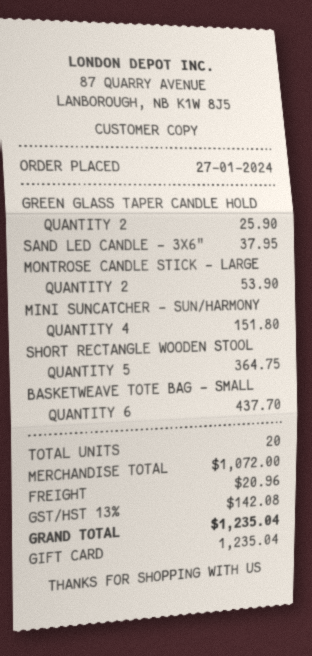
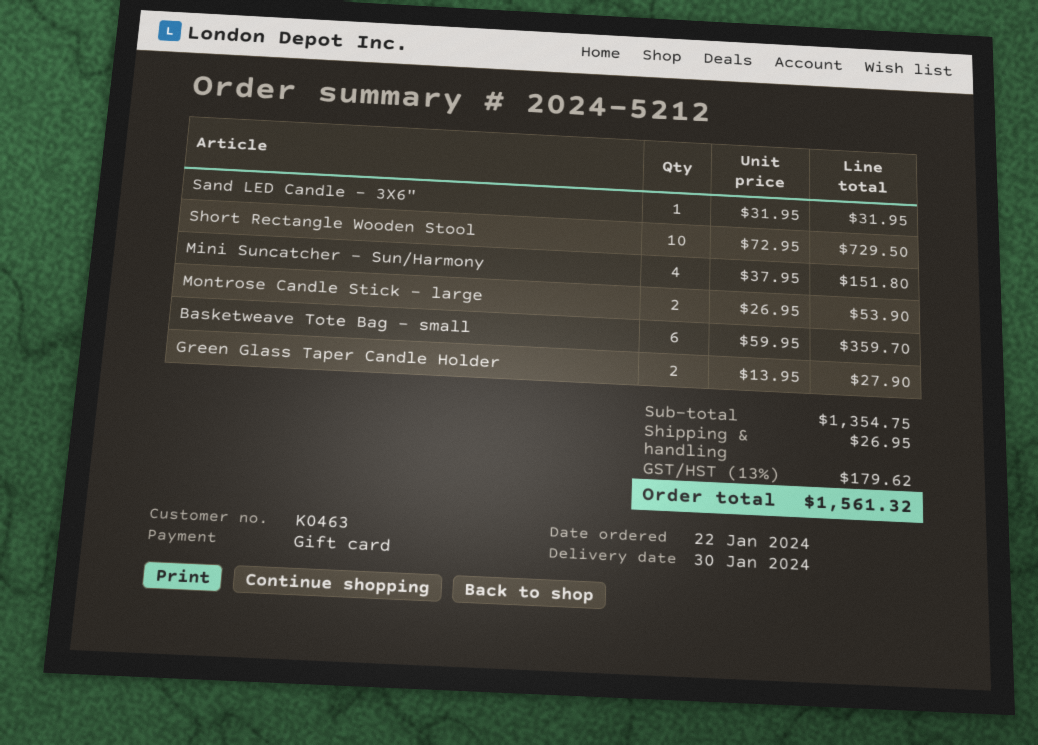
order date: 2024-01-27 -> 2024-01-22
GREEN GLASS TAPER CANDLE HOLD: 2 for 25.90 -> 2 for 27.90
SAND LED CANDLE - 3X6": 1 for 37.95 -> 1 for 31.95
SHORT RECTANGLE WOODEN STOOL: 5 for 364.75 -> 10 for 729.50
BASKETWEAVE TOTE BAG - SMALL: 6 for 437.70 -> 6 for 359.70
subtotal: 1072.00 -> 1354.75
shipping: 20.96 -> 26.95
tax: 13% = 142.08 -> 13% = 179.62
total: 1235.04 -> 1561.32

